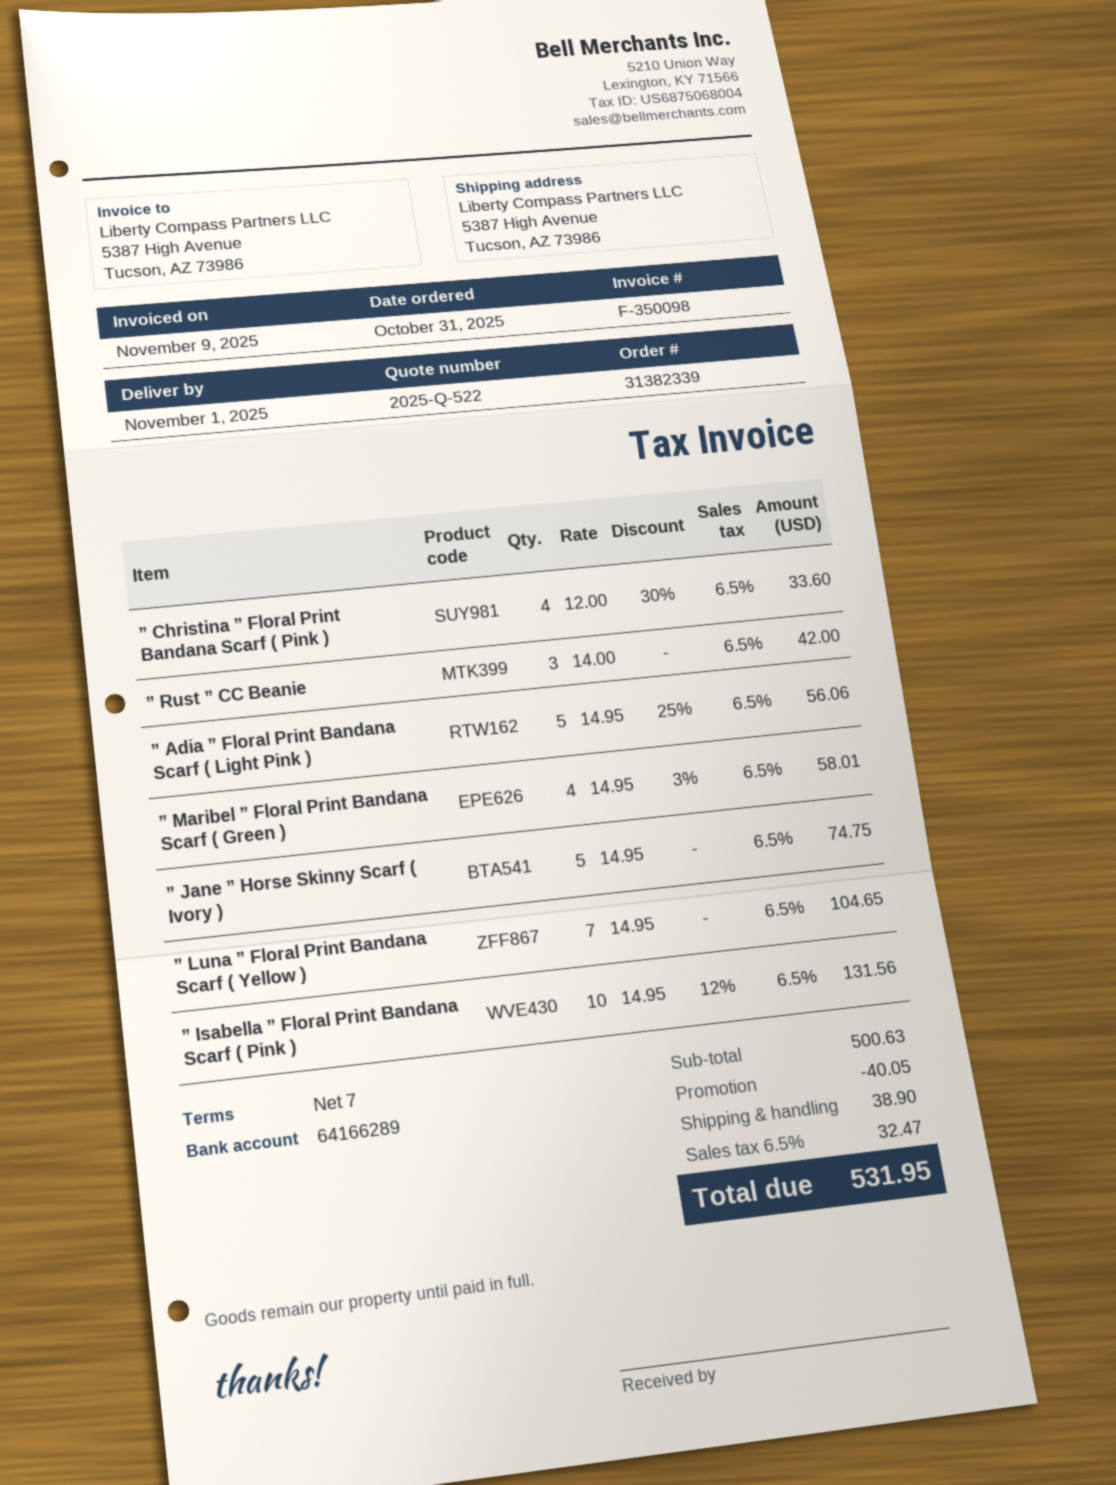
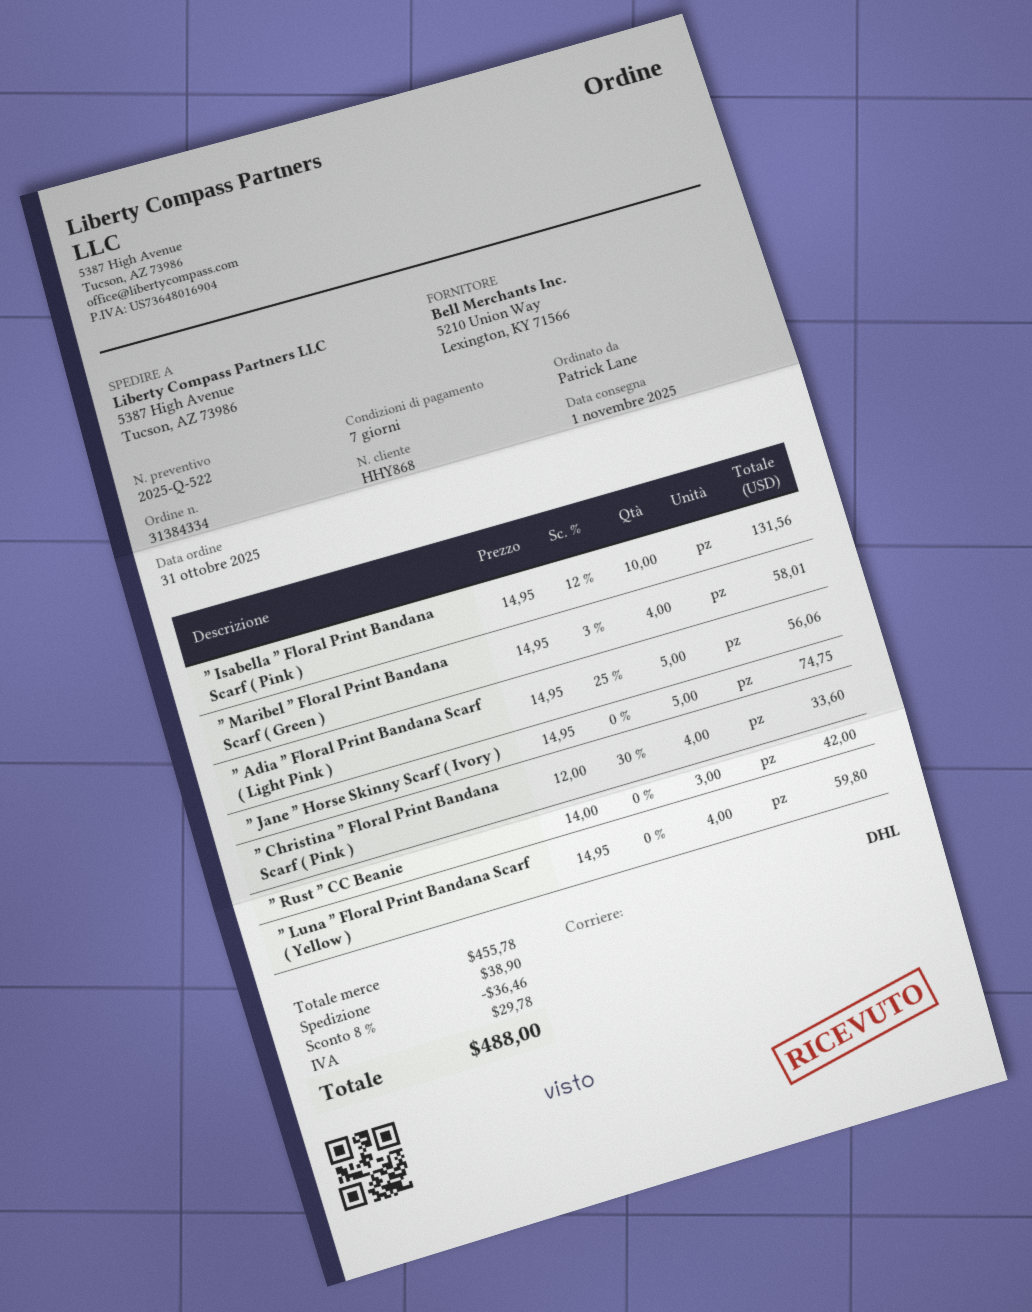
order number: 31382339 -> 31384334
” Luna ” Floral Print Bandana Scarf ( Yellow ): 7 x 14.95 = 104.65 -> 4 x 14.95 = 59.80
subtotal: 500.63 -> 455.78
discount: 40.05 -> 36.46
tax: 32.47 -> 29.78
total: 531.95 -> 488.00

